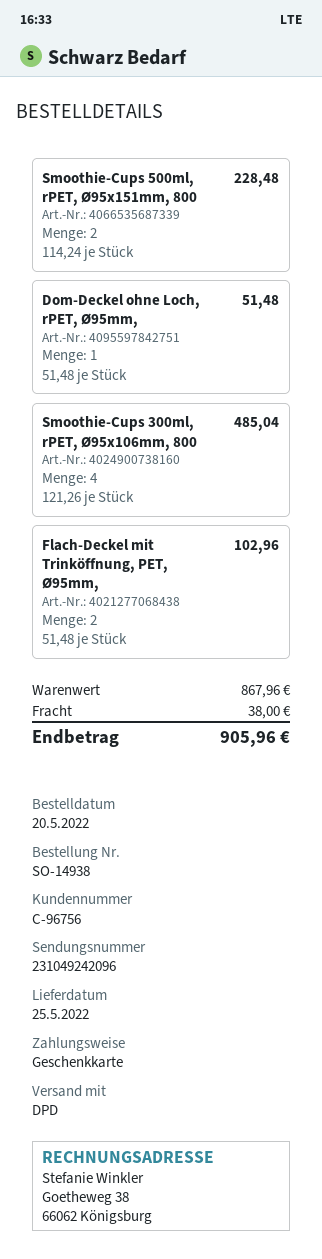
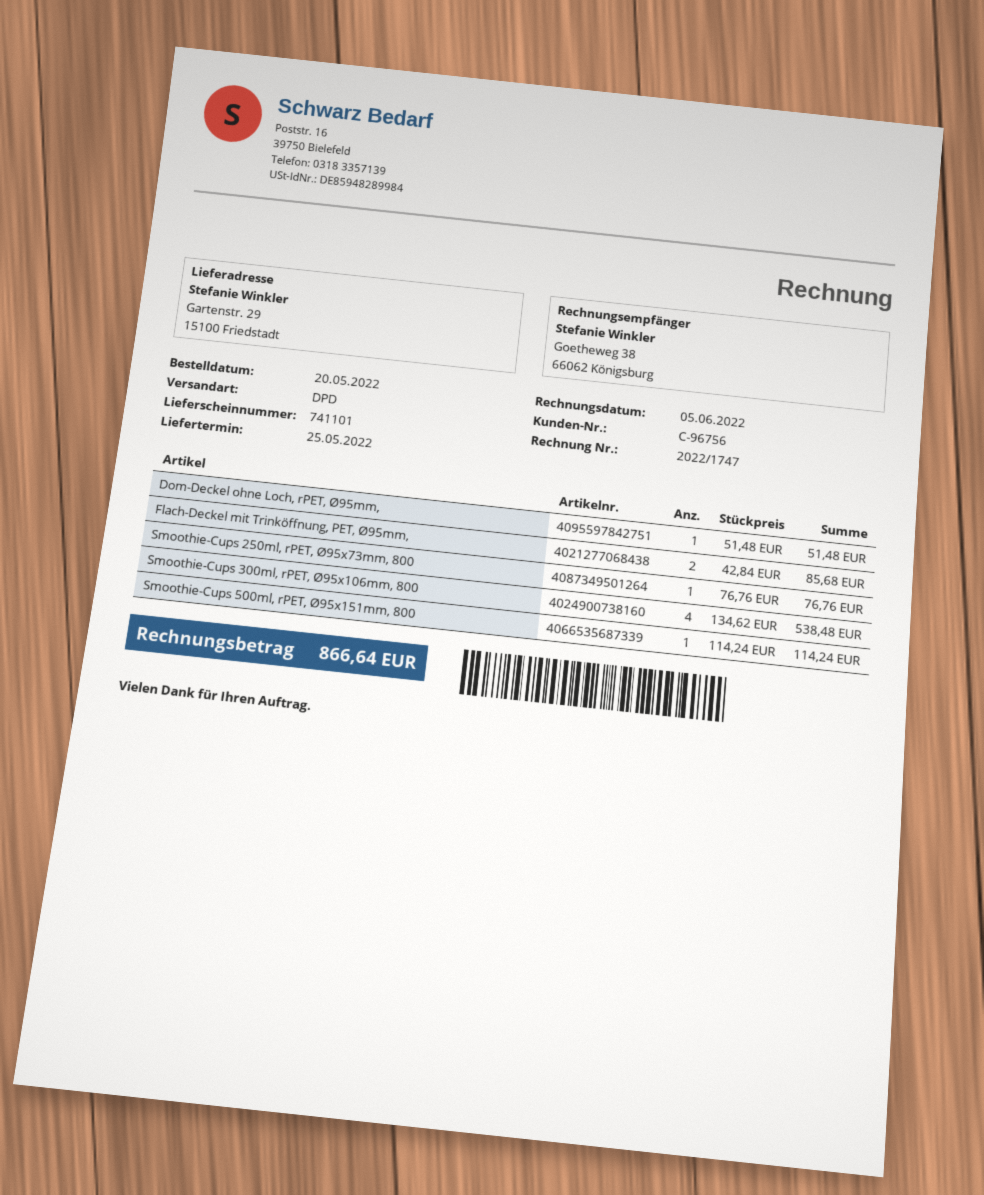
Smoothie-Cups 500ml, rPET, Ø95x151mm, 800: 2 x 114.24 = 228.48 -> 1 x 114.24 = 114.24
Smoothie-Cups 300ml, rPET, Ø95x106mm, 800: 4 x 121.26 = 485.04 -> 4 x 134.62 = 538.48
Flach-Deckel mit Trinköffnung, PET, Ø95mm,: 2 x 51.48 = 102.96 -> 2 x 42.84 = 85.68
Smoothie-Cups 250ml, rPET, Ø95x73mm, 800: none -> 1 x 76.76 = 76.76
shipping: 38.00 -> none
total: 905.96 -> 866.64

